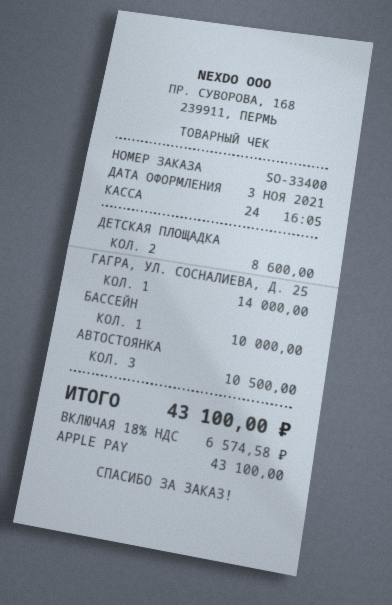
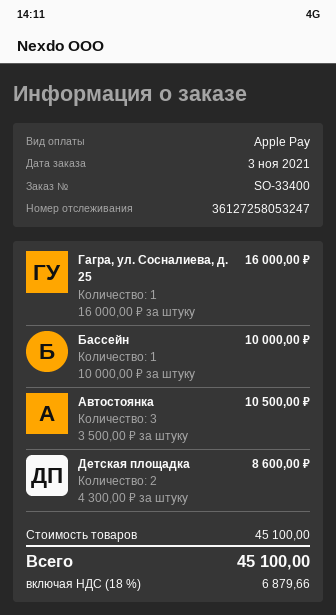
ГАГРА, УЛ. СОСНАЛИЕВА, Д. 25: 1 for 14000.00 -> 1 for 16000.00
tax: 18% = 6574.58 -> 18% = 6879.66
total: 43100.00 -> 45100.00

